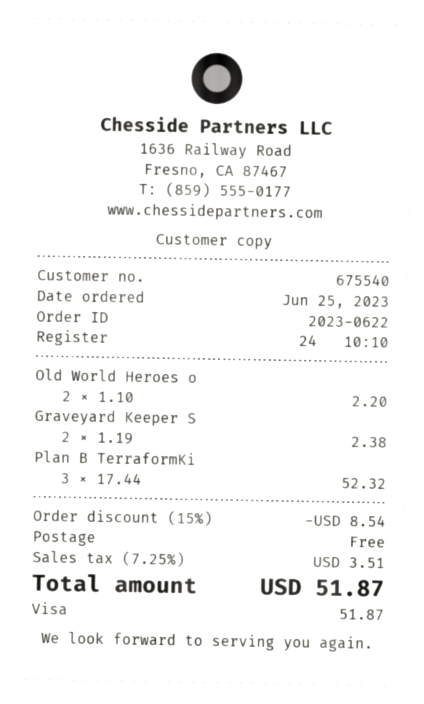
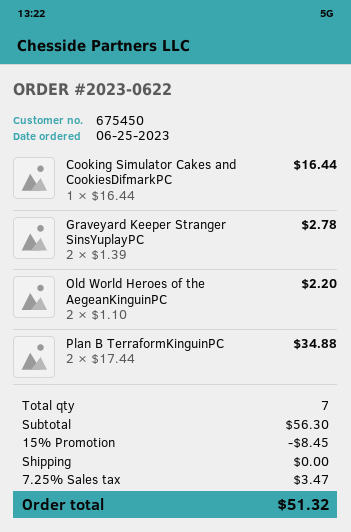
customer number: 675540 -> 675450
Graveyard Keeper S: 2 x 1.19 = 2.38 -> 2 x 1.39 = 2.78
Plan B TerraformKi: 3 x 17.44 = 52.32 -> 2 x 17.44 = 34.88
Cooking Simulator Cakes and CookiesDifmarkPC: none -> 1 x 16.44 = 16.44
discount: 15% = 8.54 -> 15% = 8.45
tax: 7.25% = 3.51 -> 7.25% = 3.47
total: 51.87 -> 51.32

